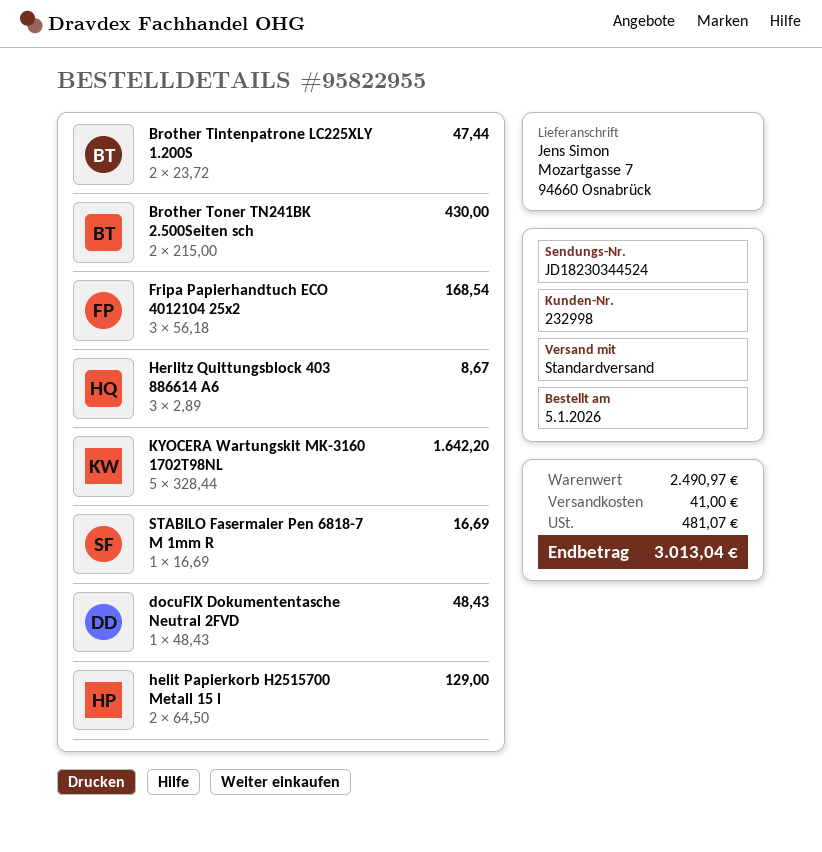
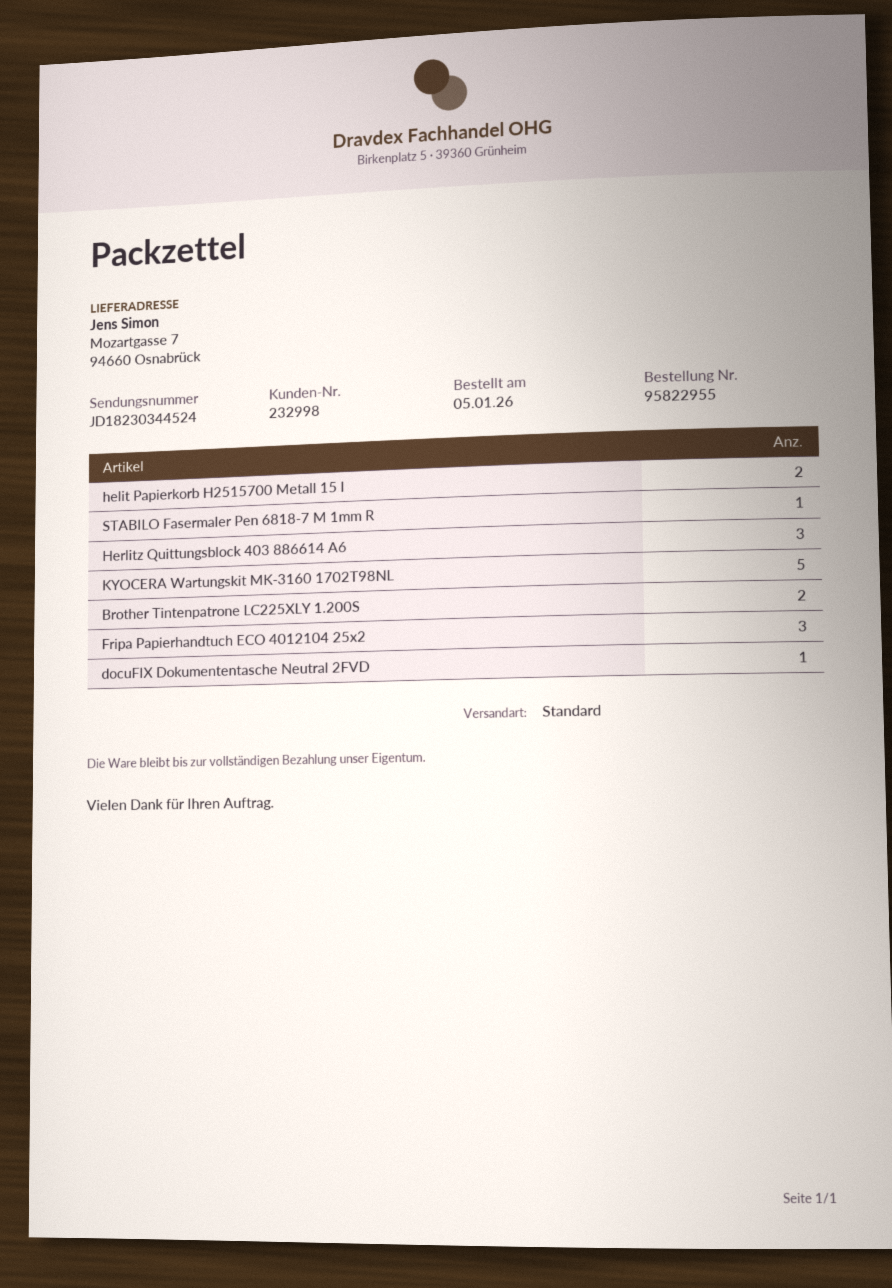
Brother Toner TN241BK 2.500Seiten sch: 2 -> none

